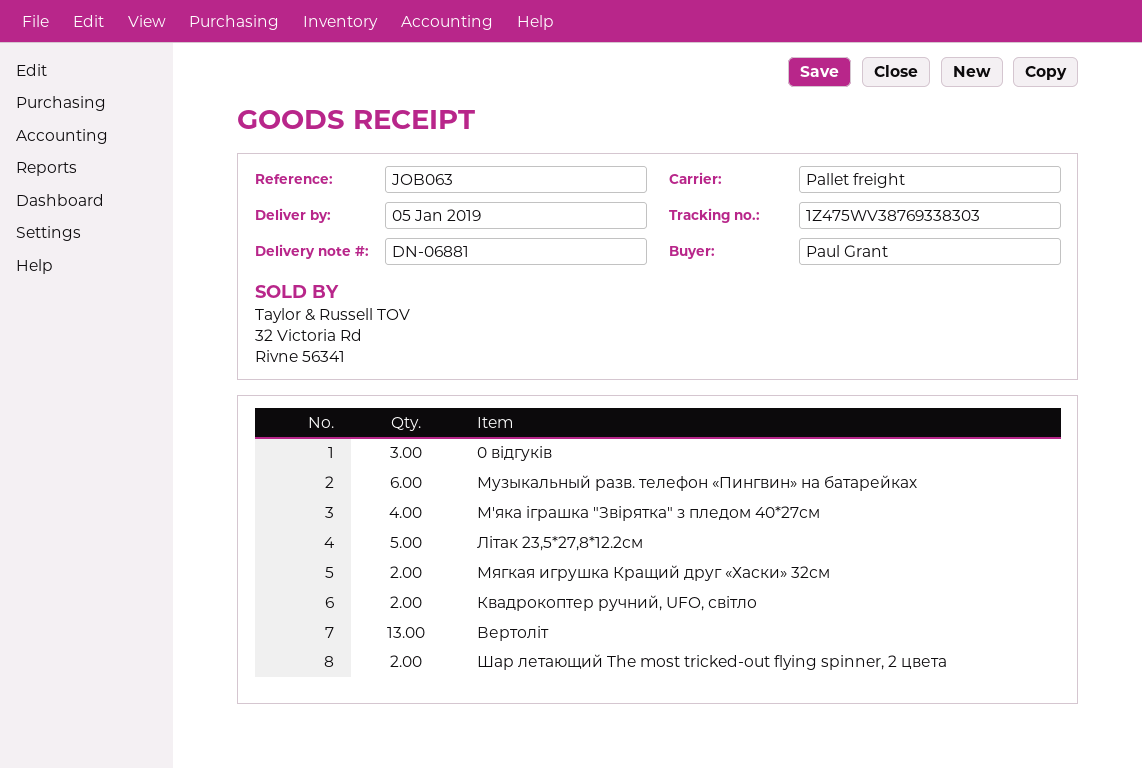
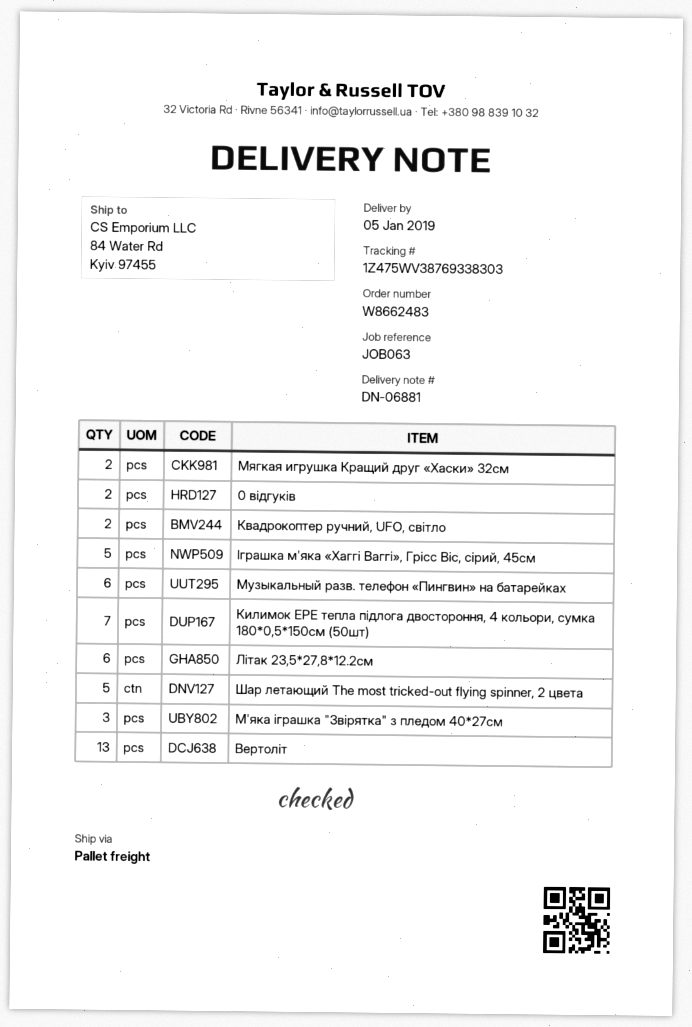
0 відгуків: 3 -> 2
М'яка іграшка "Звірятка" з пледом 40*27см: 4 -> 3
Літак 23,5*27,8*12.2см: 5 -> 6
Шар летающий The most tricked-out flying spinner, 2 цвета: 2 -> 5
Іграшка м'яка «Хаггі Ваггі», Грісс Віс, сірий, 45см: none -> 5
Килимок EPE тепла підлога двостороння, 4 кольори, сумка 180*0,5*150см (50шт): none -> 7

